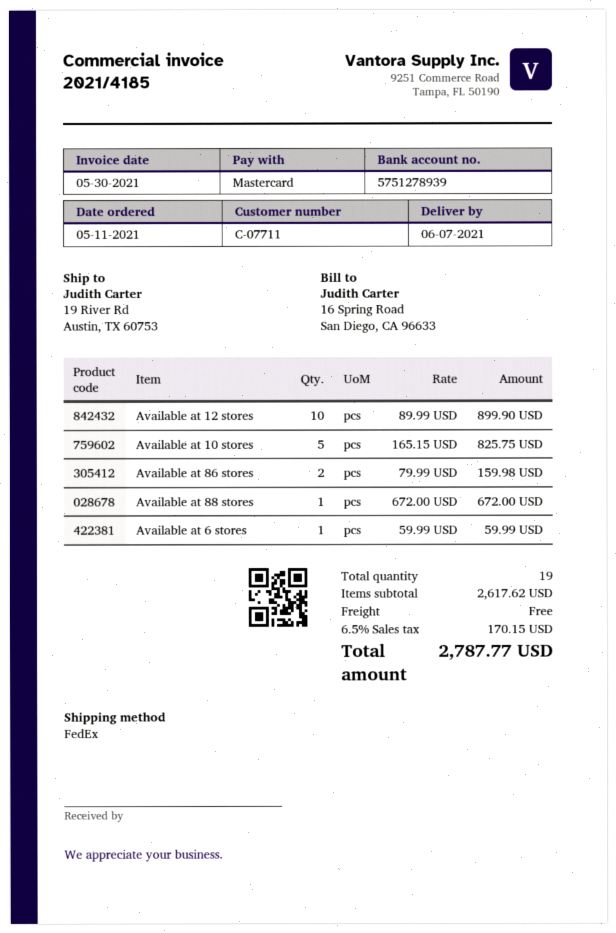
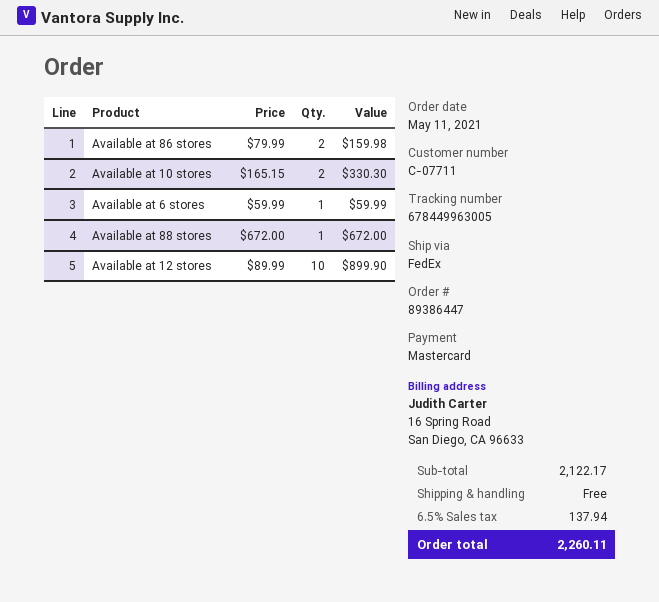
Available at 10 stores: 5 x 165.15 = 825.75 -> 2 x 165.15 = 330.30
subtotal: 2617.62 -> 2122.17
tax: 6.5% = 170.15 -> 6.5% = 137.94
total: 2787.77 -> 2260.11

